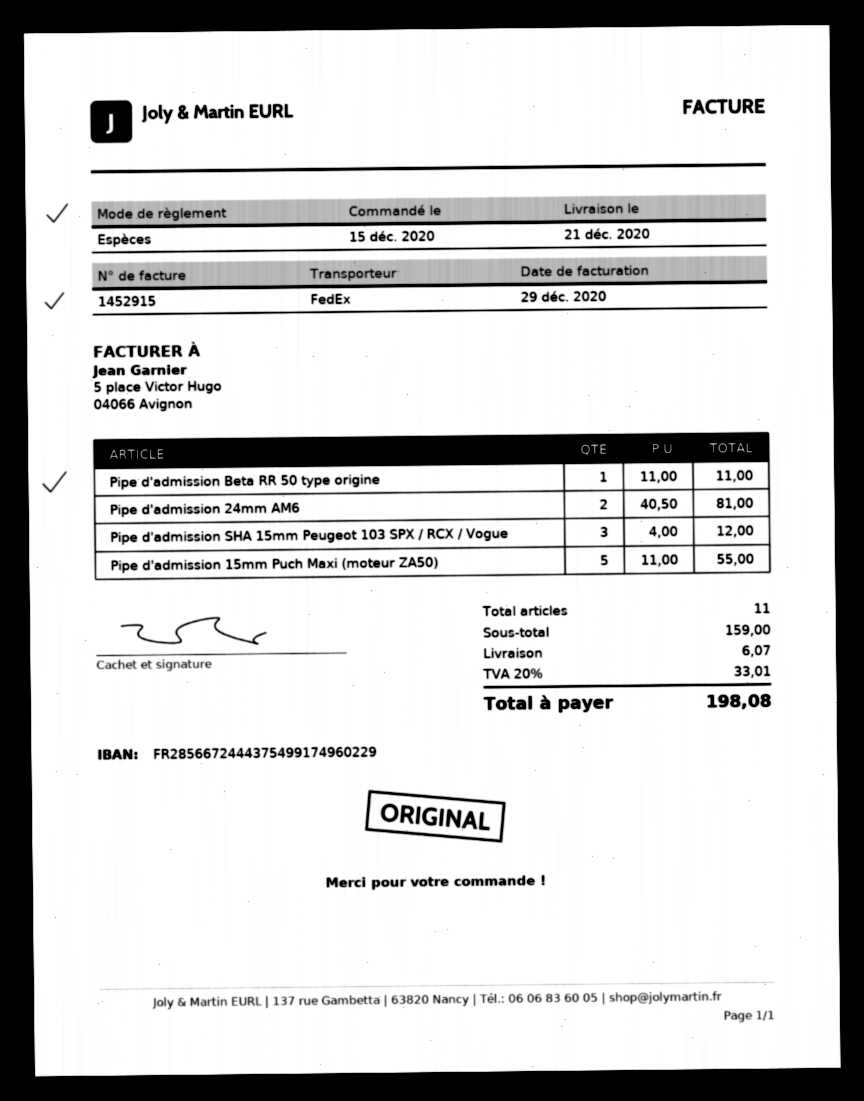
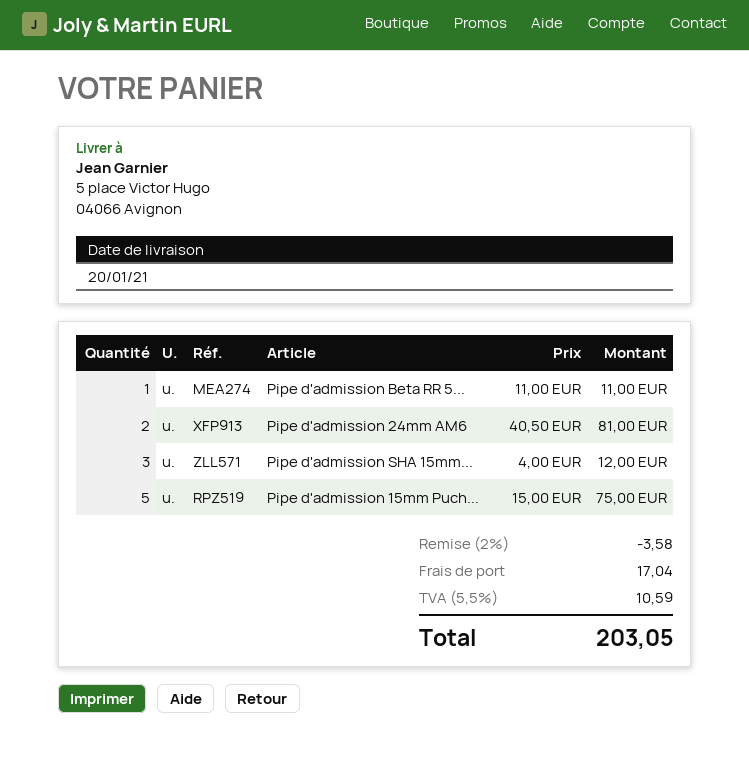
delivery date: 2020-12-21 -> 2021-01-20
Pipe d'admission 15mm Puch Maxi (moteur ZA50): 5 x 11.00 = 55.00 -> 5 x 15.00 = 75.00
discount: none -> 2% = 3.58
shipping: 6.07 -> 17.04
tax: 20% = 33.01 -> 5.5% = 10.59
total: 198.08 -> 203.05

